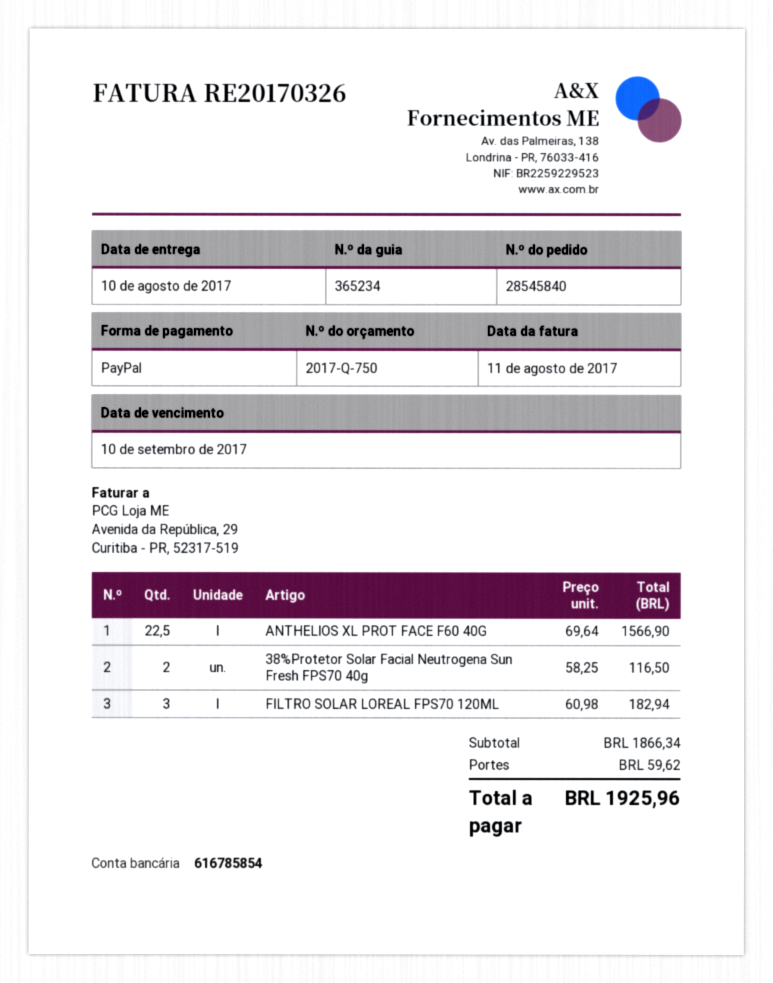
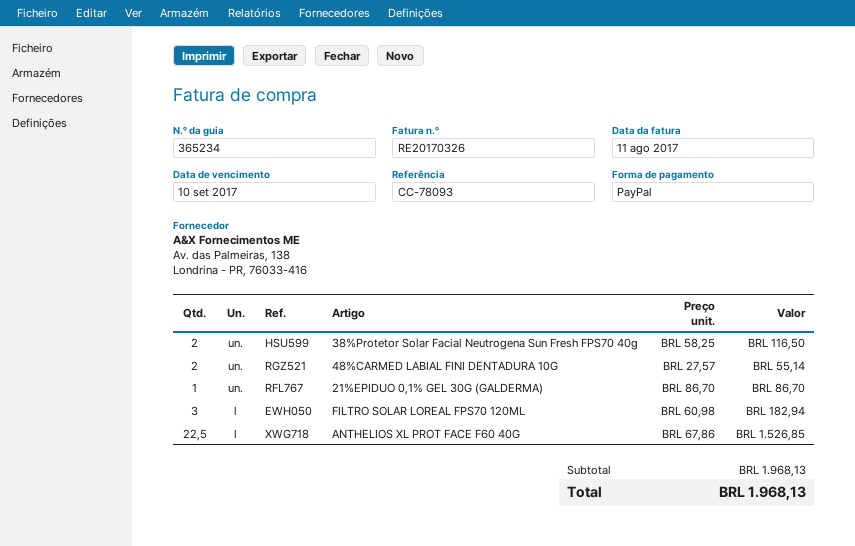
ANTHELIOS XL PROT FACE F60 40G: 22.5 x 69.64 = 1566.90 -> 22.5 x 67.86 = 1526.85
48%CARMED LABIAL FINI DENTADURA 10G: none -> 2 x 27.57 = 55.14
21%EPIDUO 0,1% GEL 30G (GALDERMA): none -> 1 x 86.70 = 86.70
subtotal: 1866.34 -> 1968.13
shipping: 59.62 -> none
total: 1925.96 -> 1968.13

